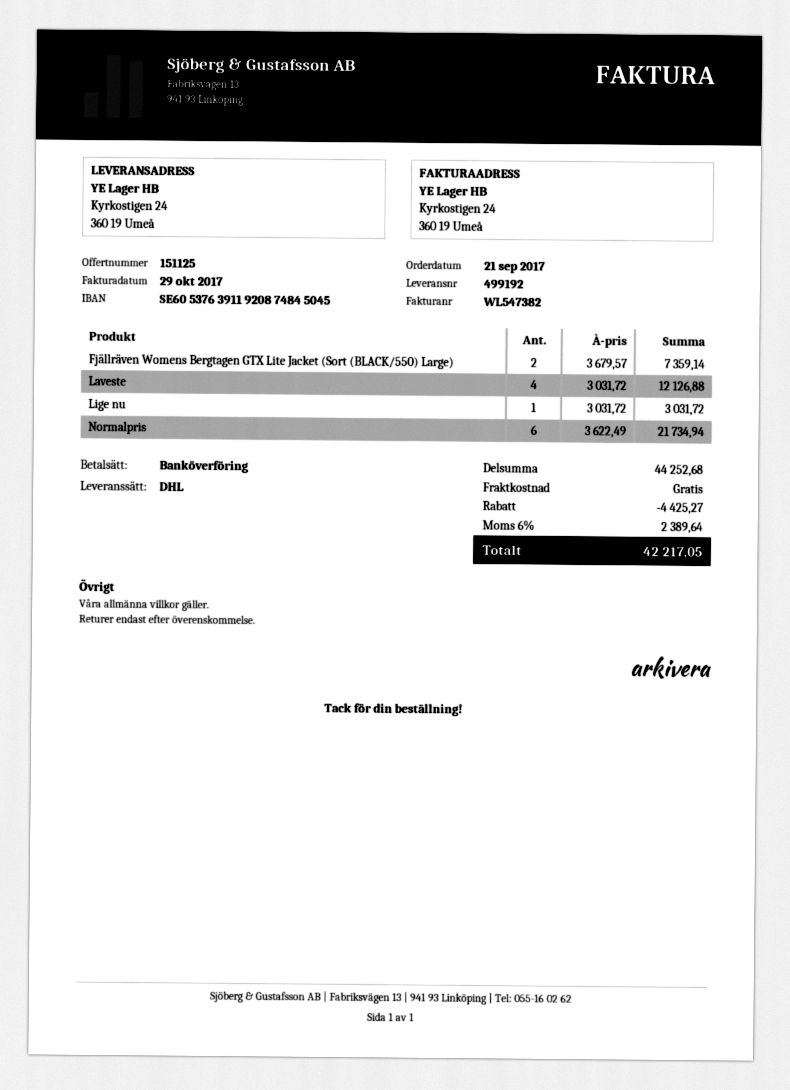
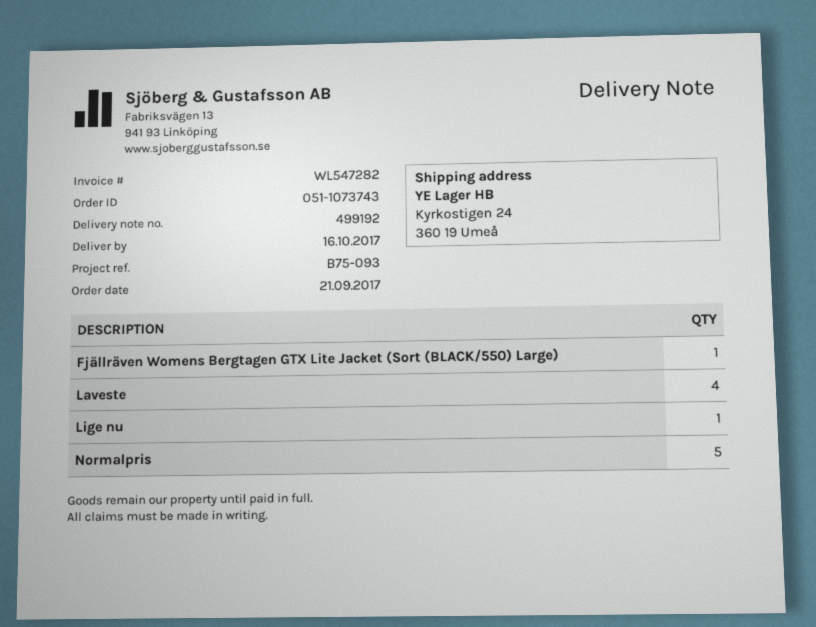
invoice number: WL547382 -> WL547282
Fjällräven Womens Bergtagen GTX Lite Jacket (Sort (BLACK/550) Large): 2 -> 1
Normalpris: 6 -> 5

